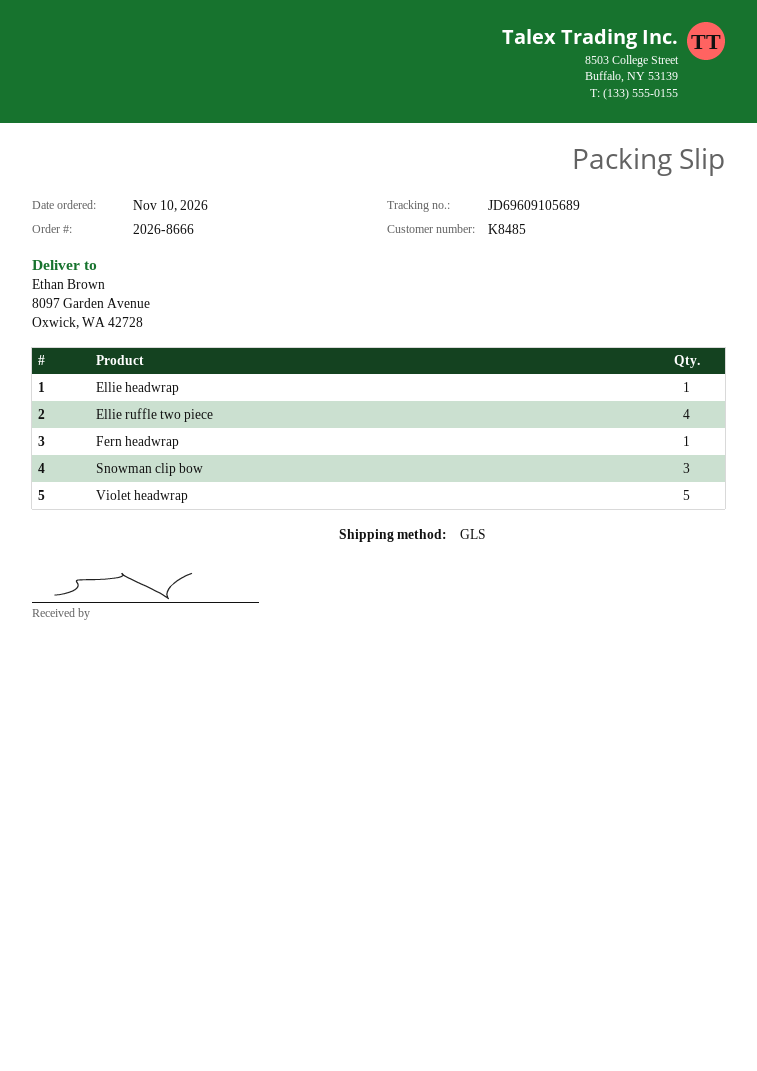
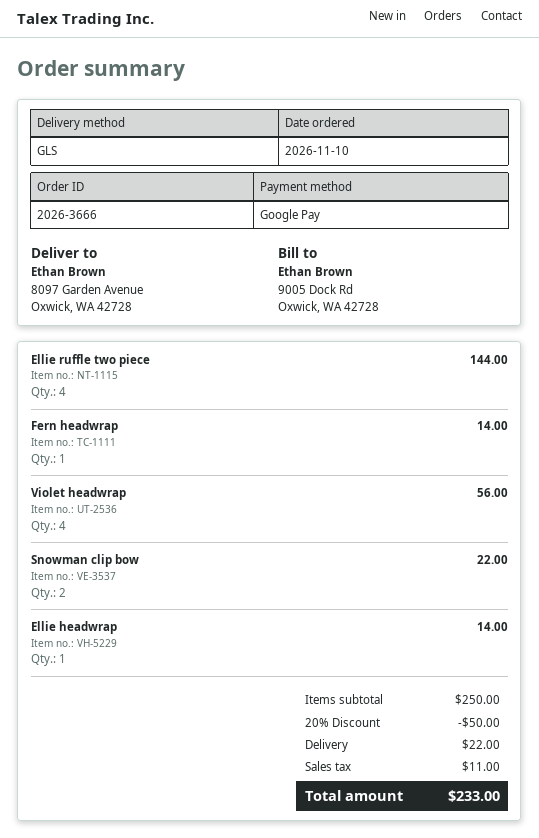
order number: 2026-8666 -> 2026-3666
Snowman clip bow: 3 -> 2
Violet headwrap: 5 -> 4

